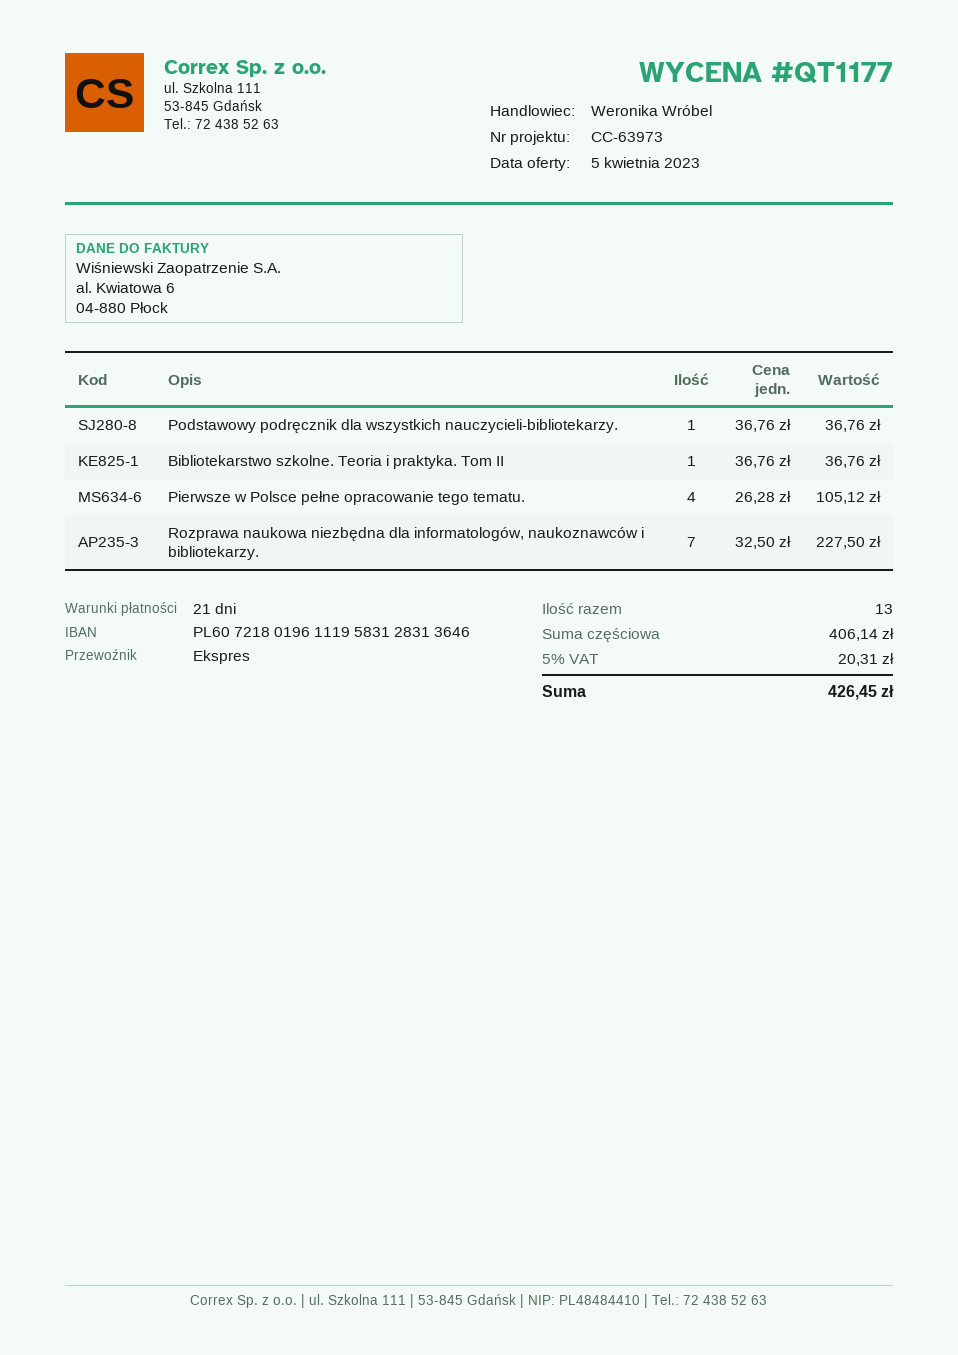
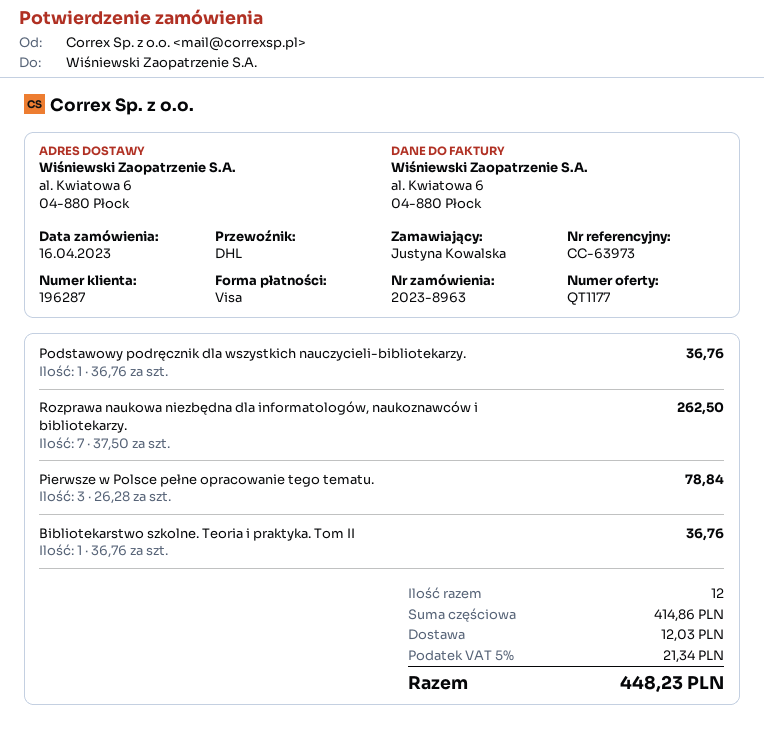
shipping method: express -> DHL
Pierwsze w Polsce pełne opracowanie tego tematu.: 4 x 26.28 = 105.12 -> 3 x 26.28 = 78.84
Rozprawa naukowa niezbędna dla informatologów, naukoznawców i bibliotekarzy.: 7 x 32.50 = 227.50 -> 7 x 37.50 = 262.50
total quantity: 13 -> 12
subtotal: 406.14 -> 414.86
shipping: none -> 12.03
tax: 5% = 20.31 -> 5% = 21.34
total: 426.45 -> 448.23

